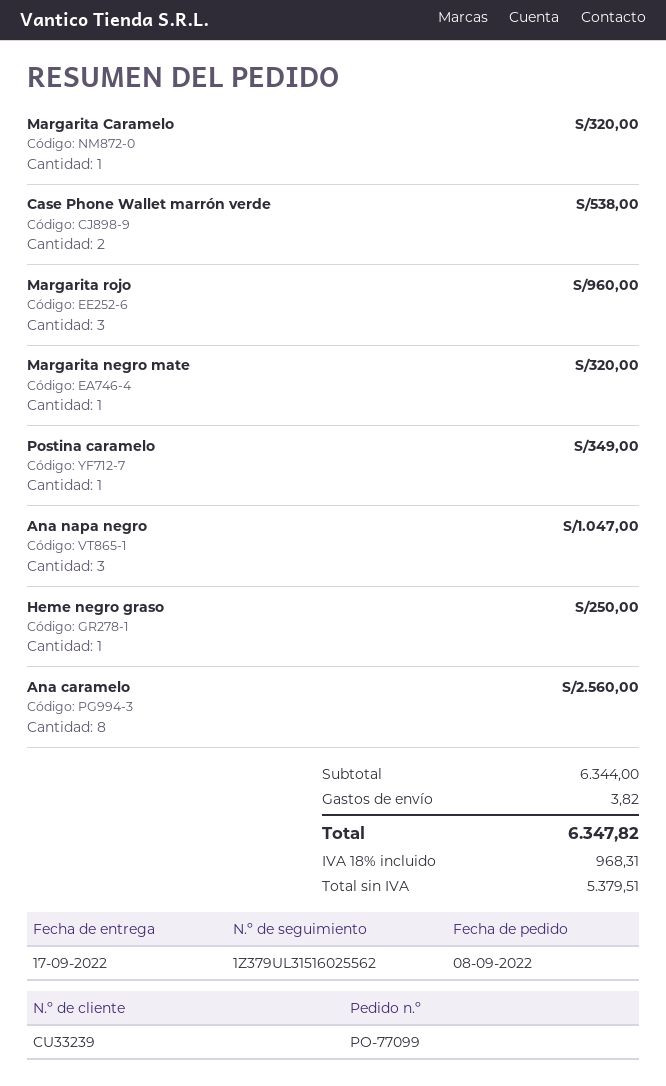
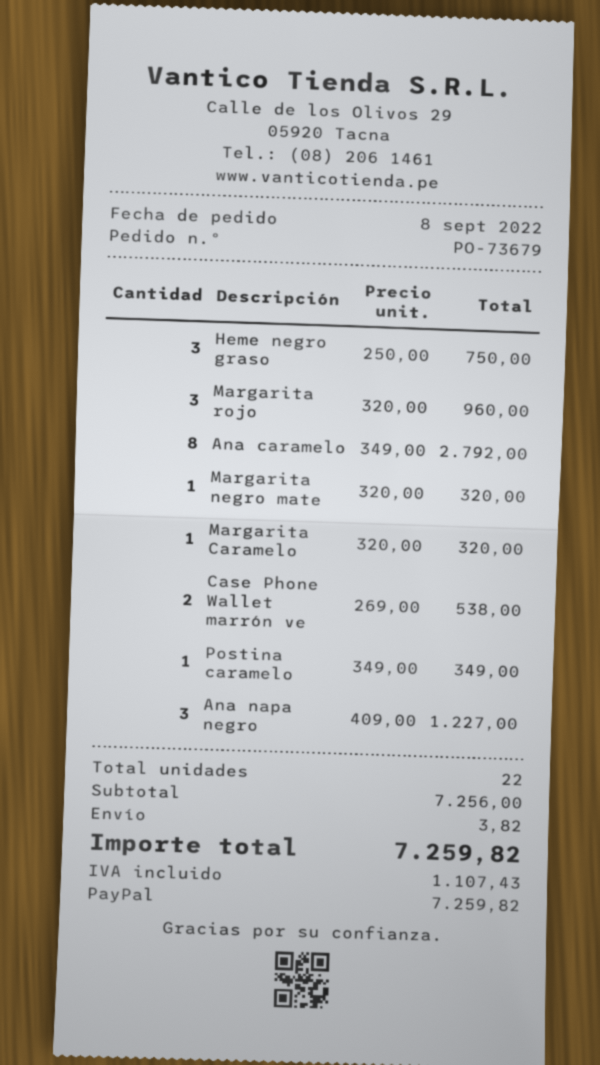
order number: PO-77099 -> PO-73679
Ana napa negro: 3 for 1047.00 -> 3 for 1227.00
Heme negro graso: 1 for 250.00 -> 3 for 750.00
Ana caramelo: 8 for 2560.00 -> 8 for 2792.00
subtotal: 6344.00 -> 7256.00
tax: 968.31 -> 1107.43
total: 6347.82 -> 7259.82

